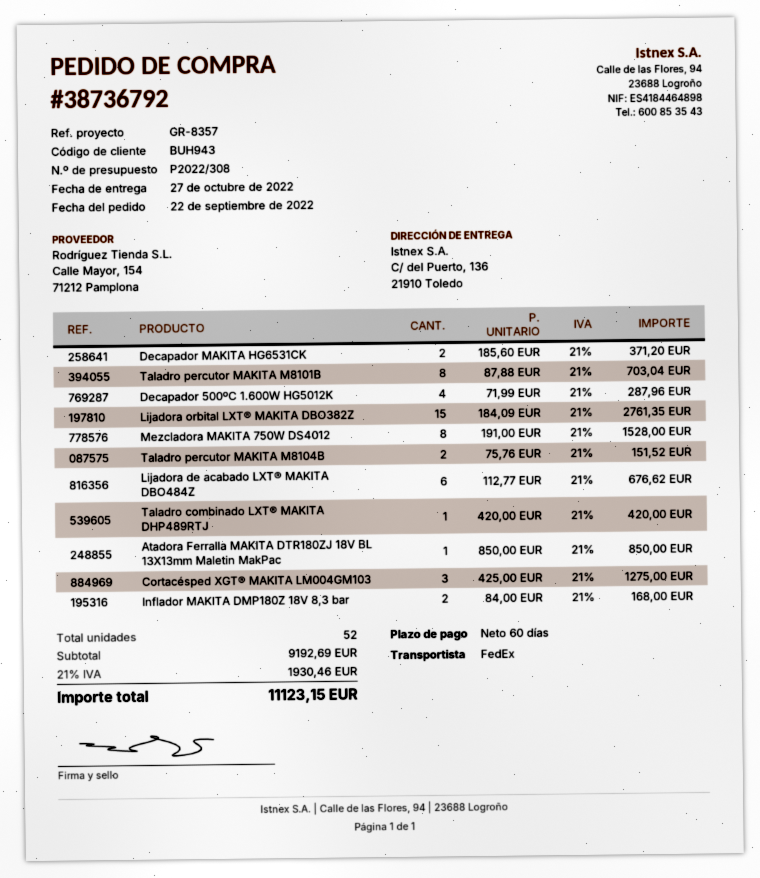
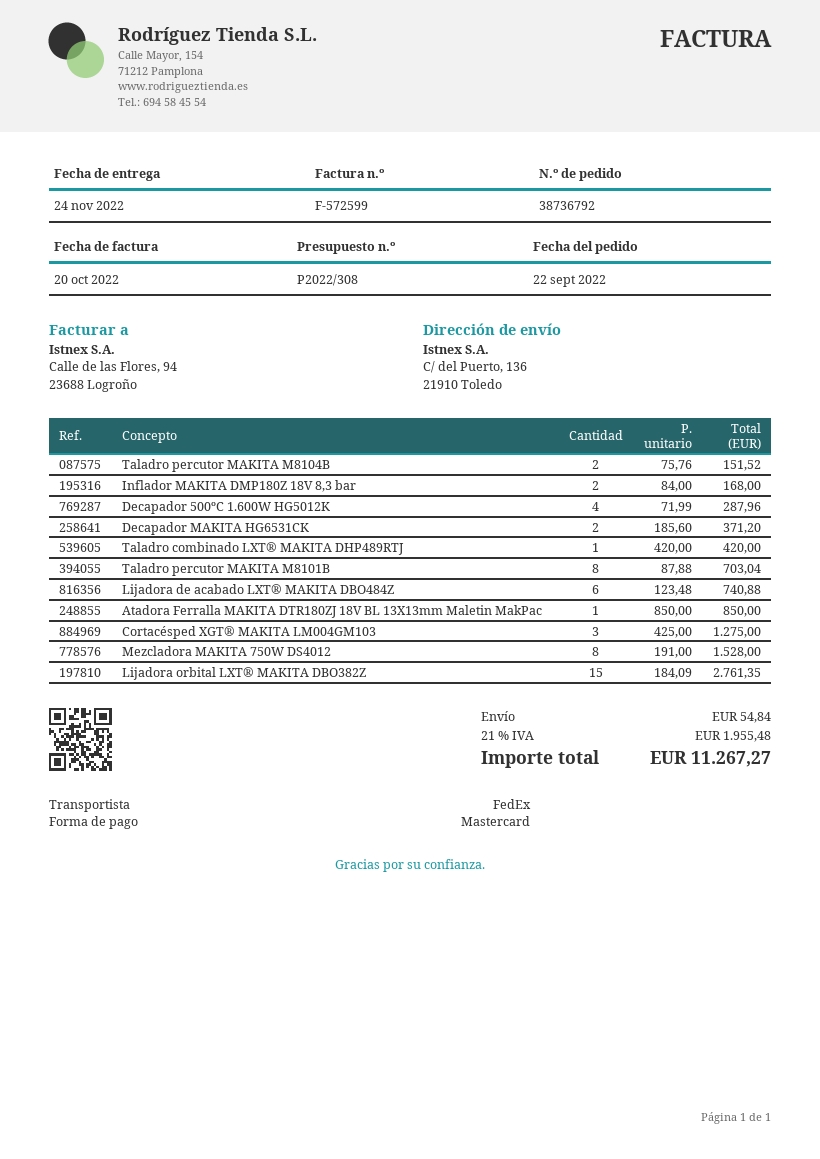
delivery date: 2022-10-27 -> 2022-11-24
Lijadora de acabado LXT® MAKITA DBO484Z: 6 x 112.77 = 676.62 -> 6 x 123.48 = 740.88
shipping: none -> 54.84
tax: 21% = 1930.46 -> 21% = 1955.48
total: 11123.15 -> 11267.27

